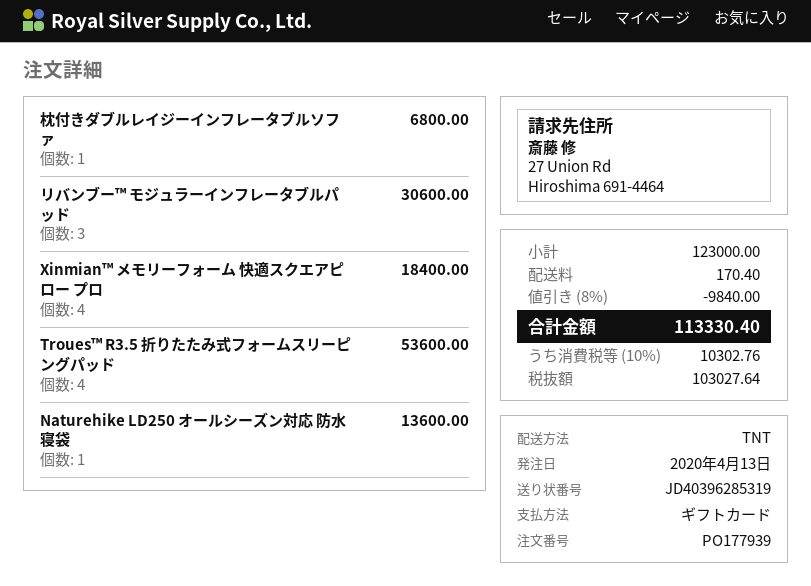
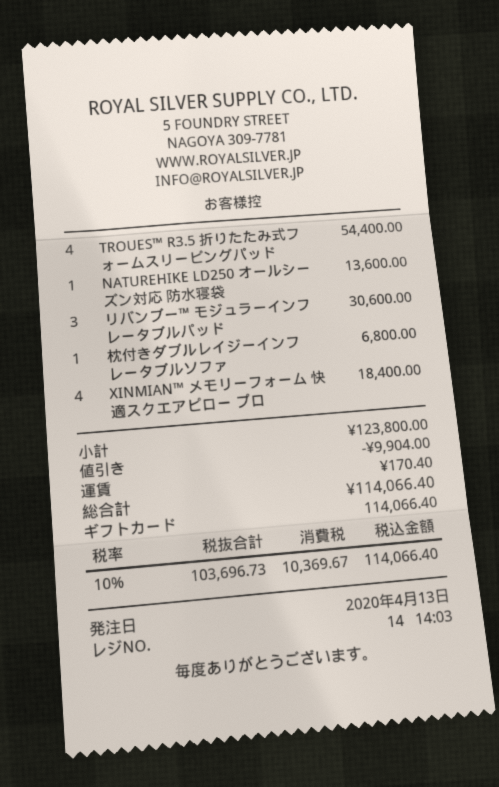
Troues™ R3.5 折りたたみ式フォームスリーピングパッド: 4 for 53600.00 -> 4 for 54400.00
subtotal: 123000.00 -> 123800.00
discount: 9840.00 -> 9904.00
net: 103027.64 -> 103696.73
tax: 10% = 10302.76 -> 10% = 10369.67
total: 113330.40 -> 114066.40

